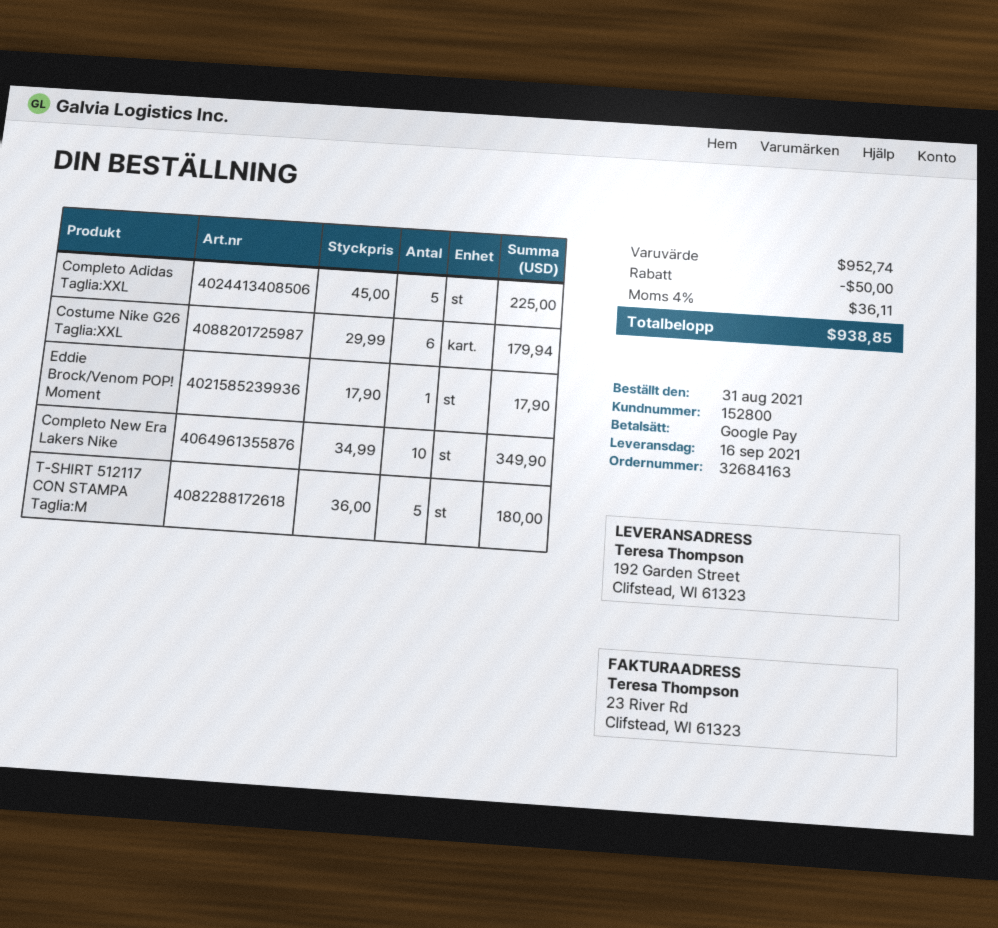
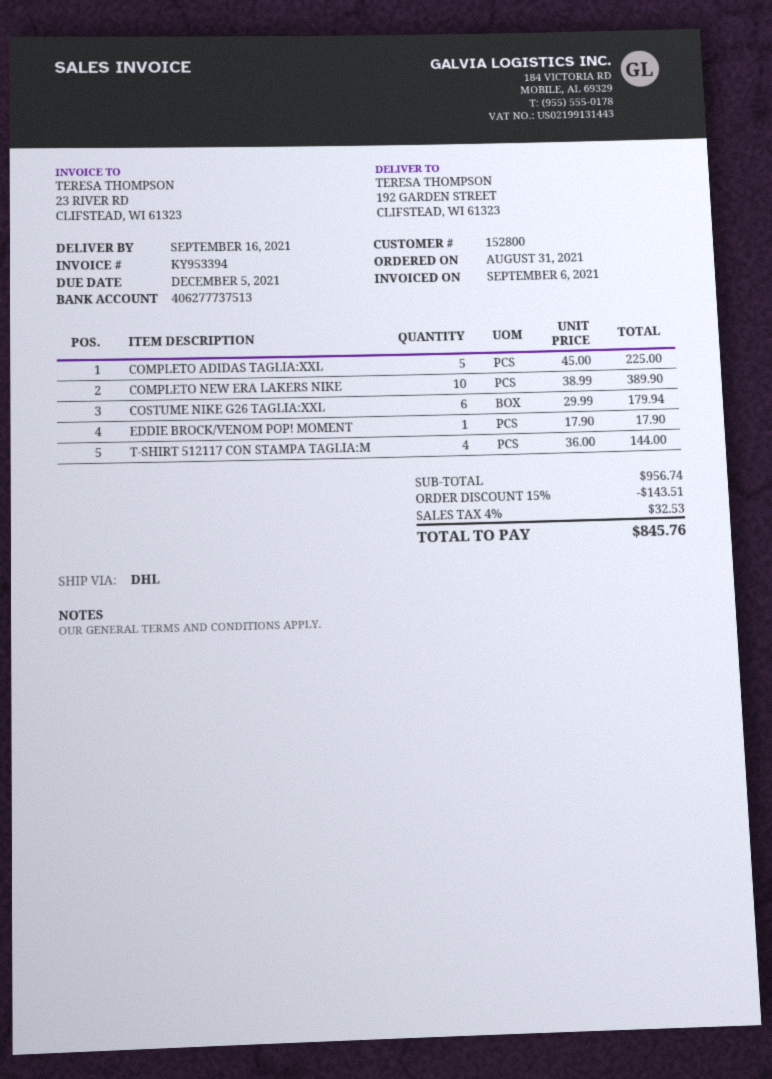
Completo New Era Lakers Nike: 10 x 34.99 = 349.90 -> 10 x 38.99 = 389.90
T-SHIRT 512117 CON STAMPA Taglia:M: 5 x 36.00 = 180.00 -> 4 x 36.00 = 144.00
subtotal: 952.74 -> 956.74
discount: 50.00 -> 143.51
tax: 4% = 36.11 -> 4% = 32.53
total: 938.85 -> 845.76

